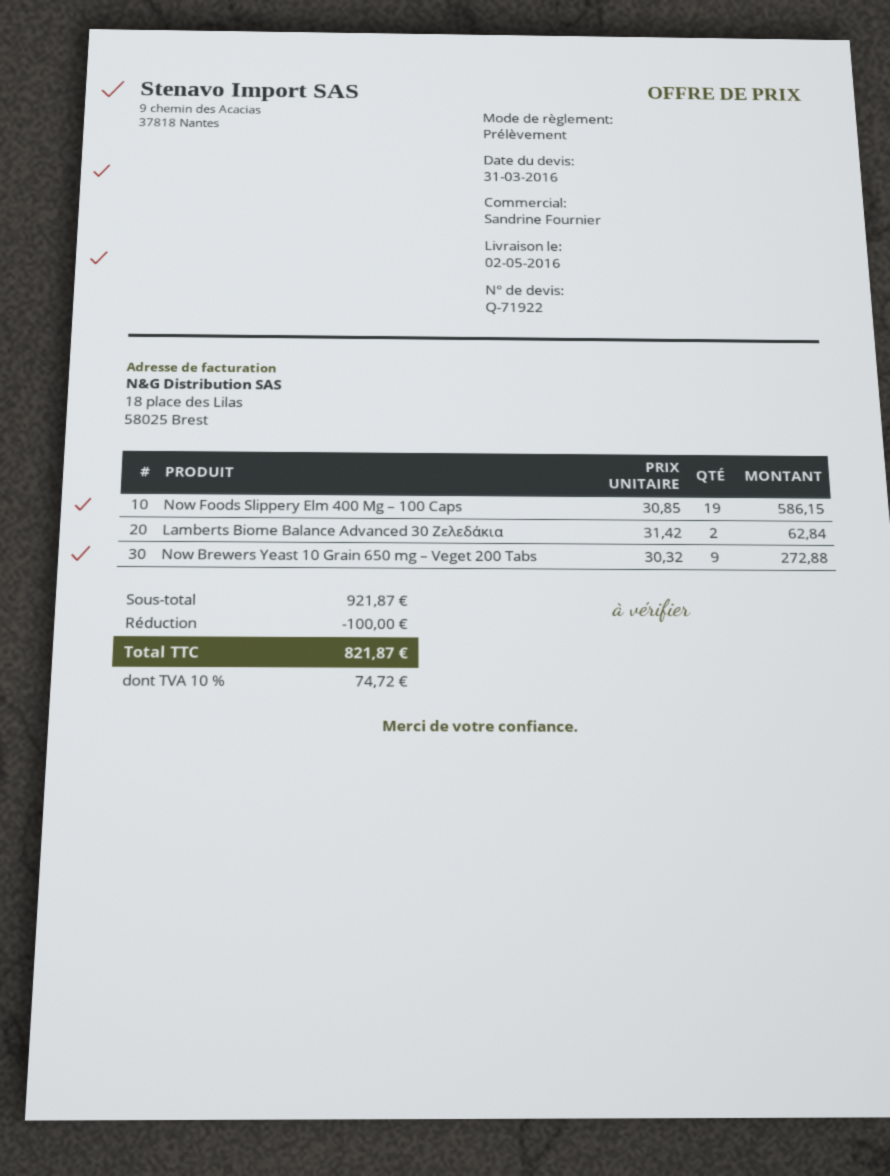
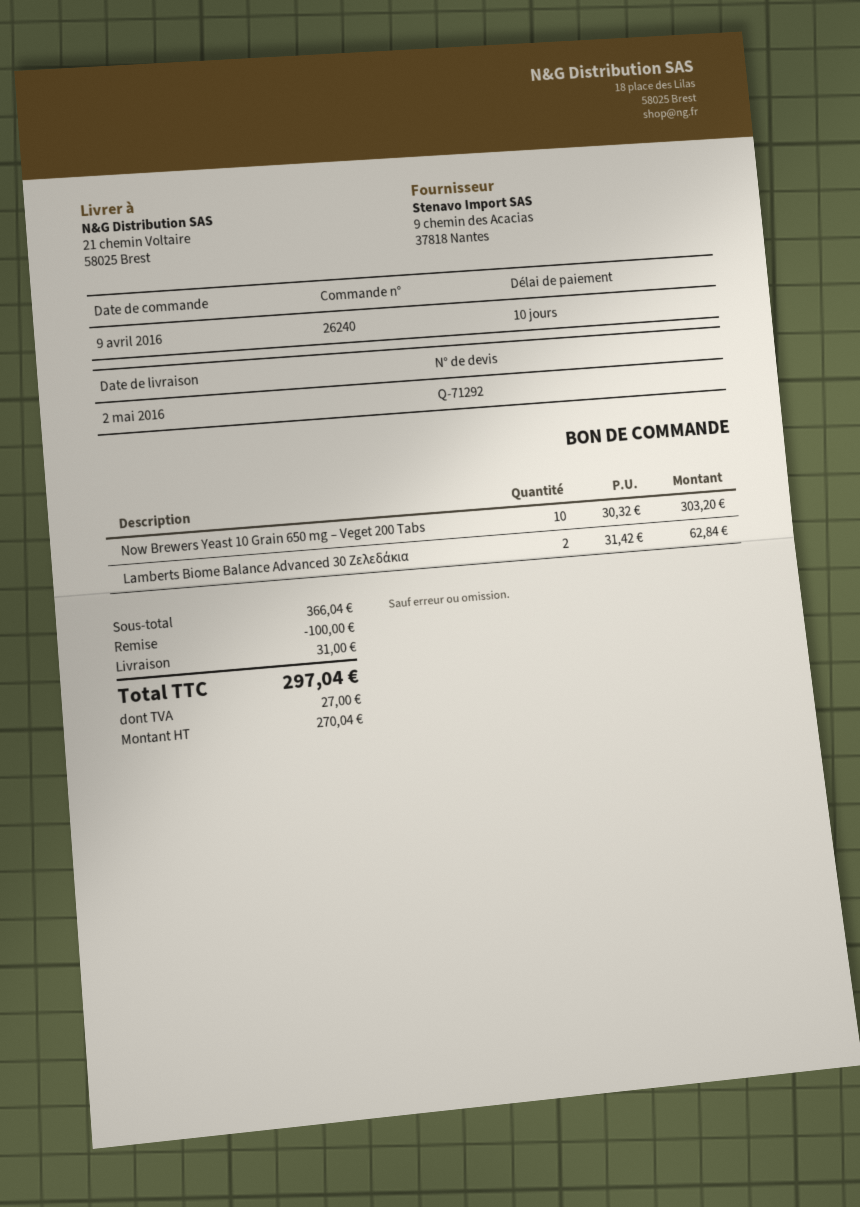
quote number: Q-71922 -> Q-71292
Now Foods Slippery Elm 400 Mg – 100 Caps: 19 x 30.85 = 586.15 -> none
Now Brewers Yeast 10 Grain 650 mg – Veget 200 Tabs: 9 x 30.32 = 272.88 -> 10 x 30.32 = 303.20
subtotal: 921.87 -> 366.04
shipping: none -> 31.00
tax: 74.72 -> 27.00
total: 821.87 -> 297.04

